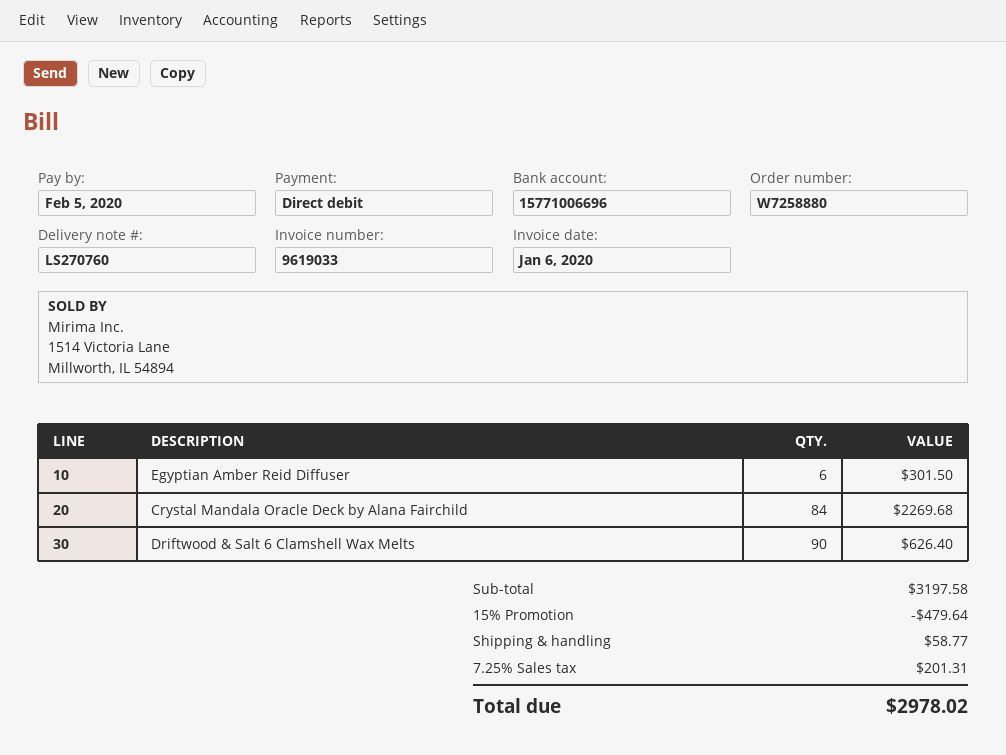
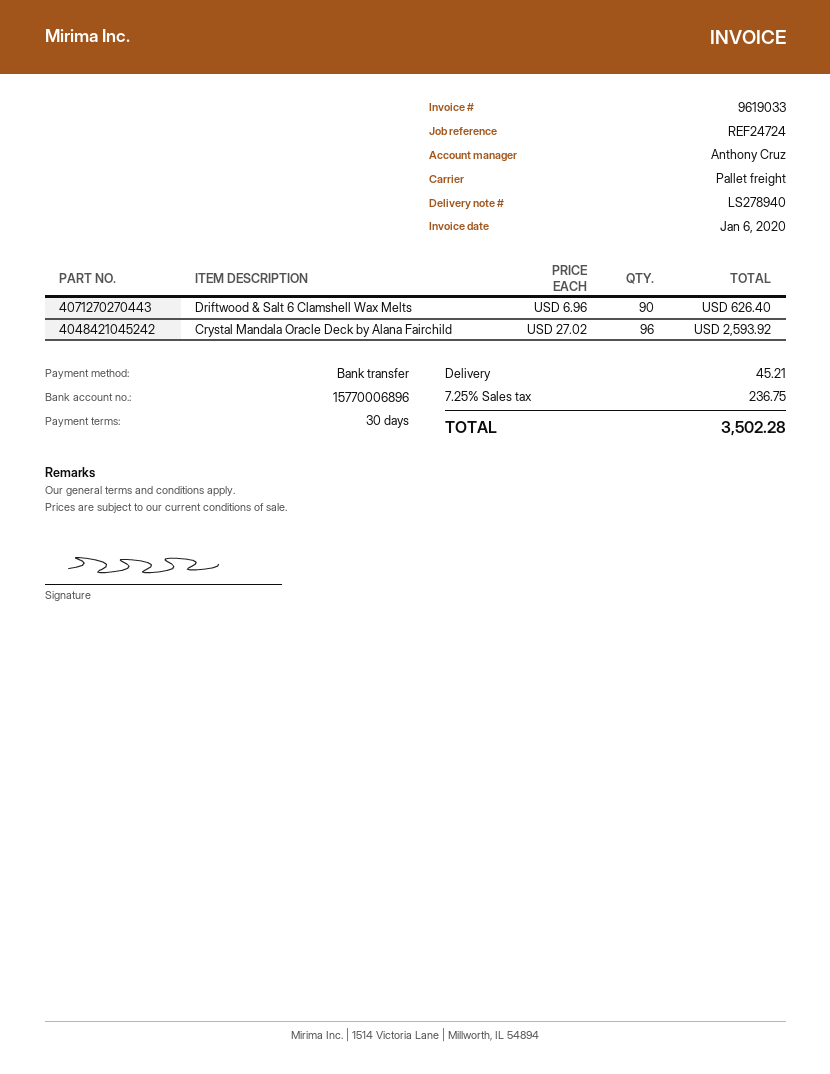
delivery note number: LS270760 -> LS278940
payment method: direct debit -> bank transfer
bank account: 15771006696 -> 15770006896
Egyptian Amber Reid Diffuser: 6 for 301.50 -> none
Crystal Mandala Oracle Deck by Alana Fairchild: 84 for 2269.68 -> 96 for 2593.92
discount: 15% = 479.64 -> none
shipping: 58.77 -> 45.21
tax: 7.25% = 201.31 -> 7.25% = 236.75
total: 2978.02 -> 3502.28

